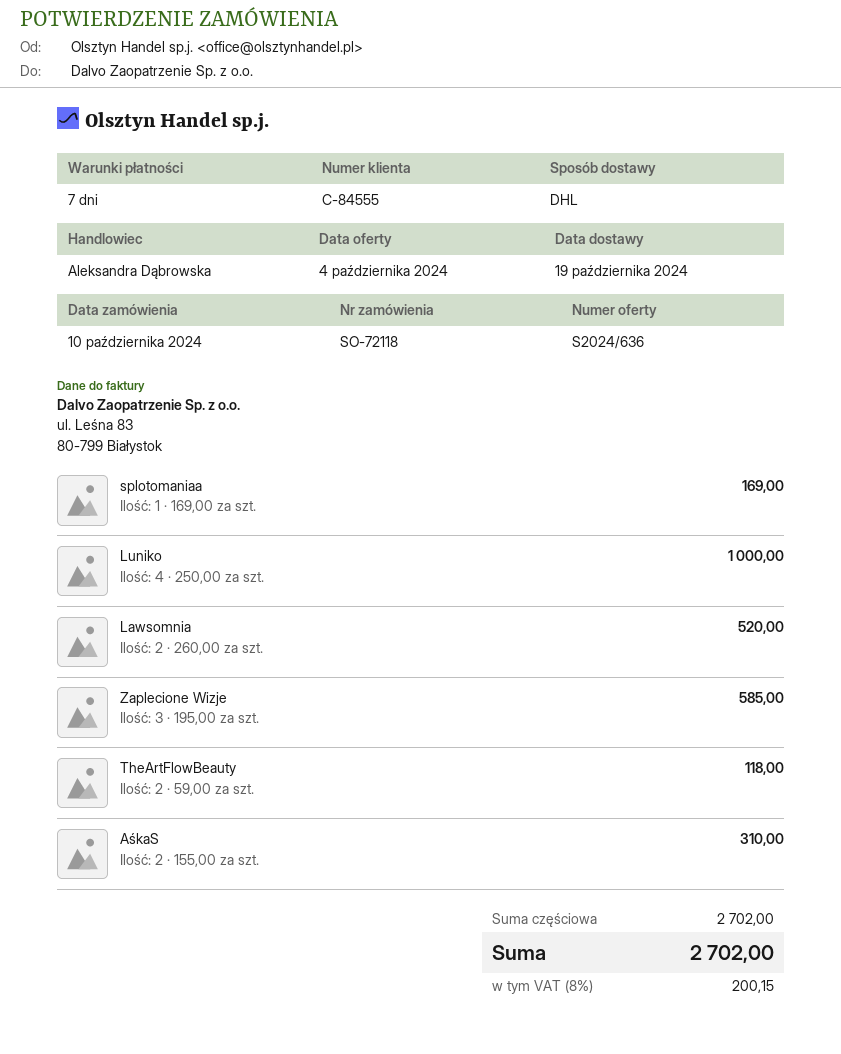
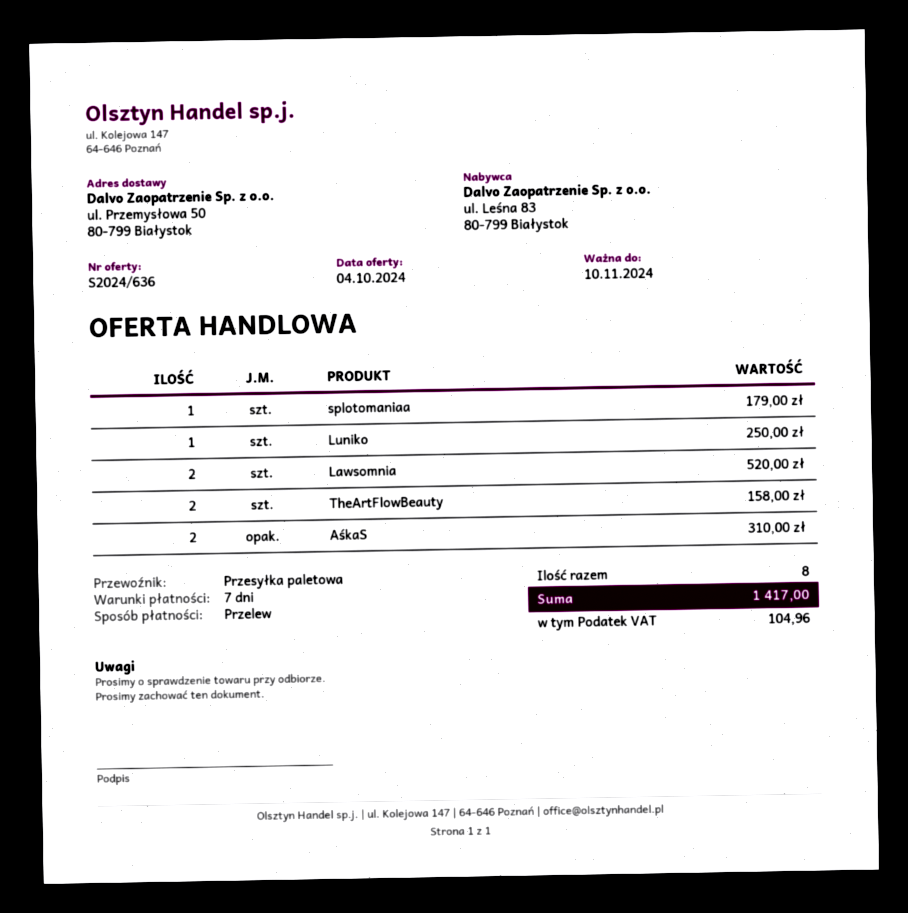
shipping method: DHL -> pallet freight
splotomaniaa: 1 for 169.00 -> 1 for 179.00
Luniko: 4 for 1000.00 -> 1 for 250.00
Zaplecione Wizje: 3 for 585.00 -> none
TheArtFlowBeauty: 2 for 118.00 -> 2 for 158.00
tax: 200.15 -> 104.96
total: 2702.00 -> 1417.00

